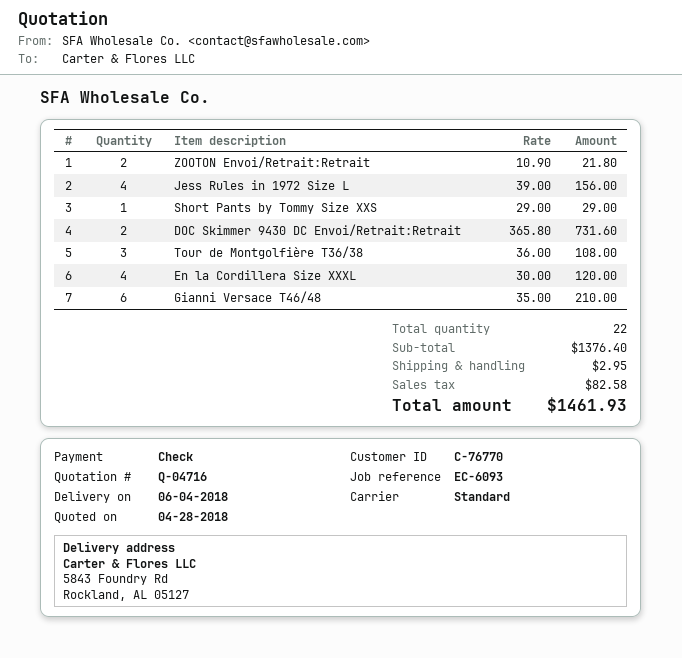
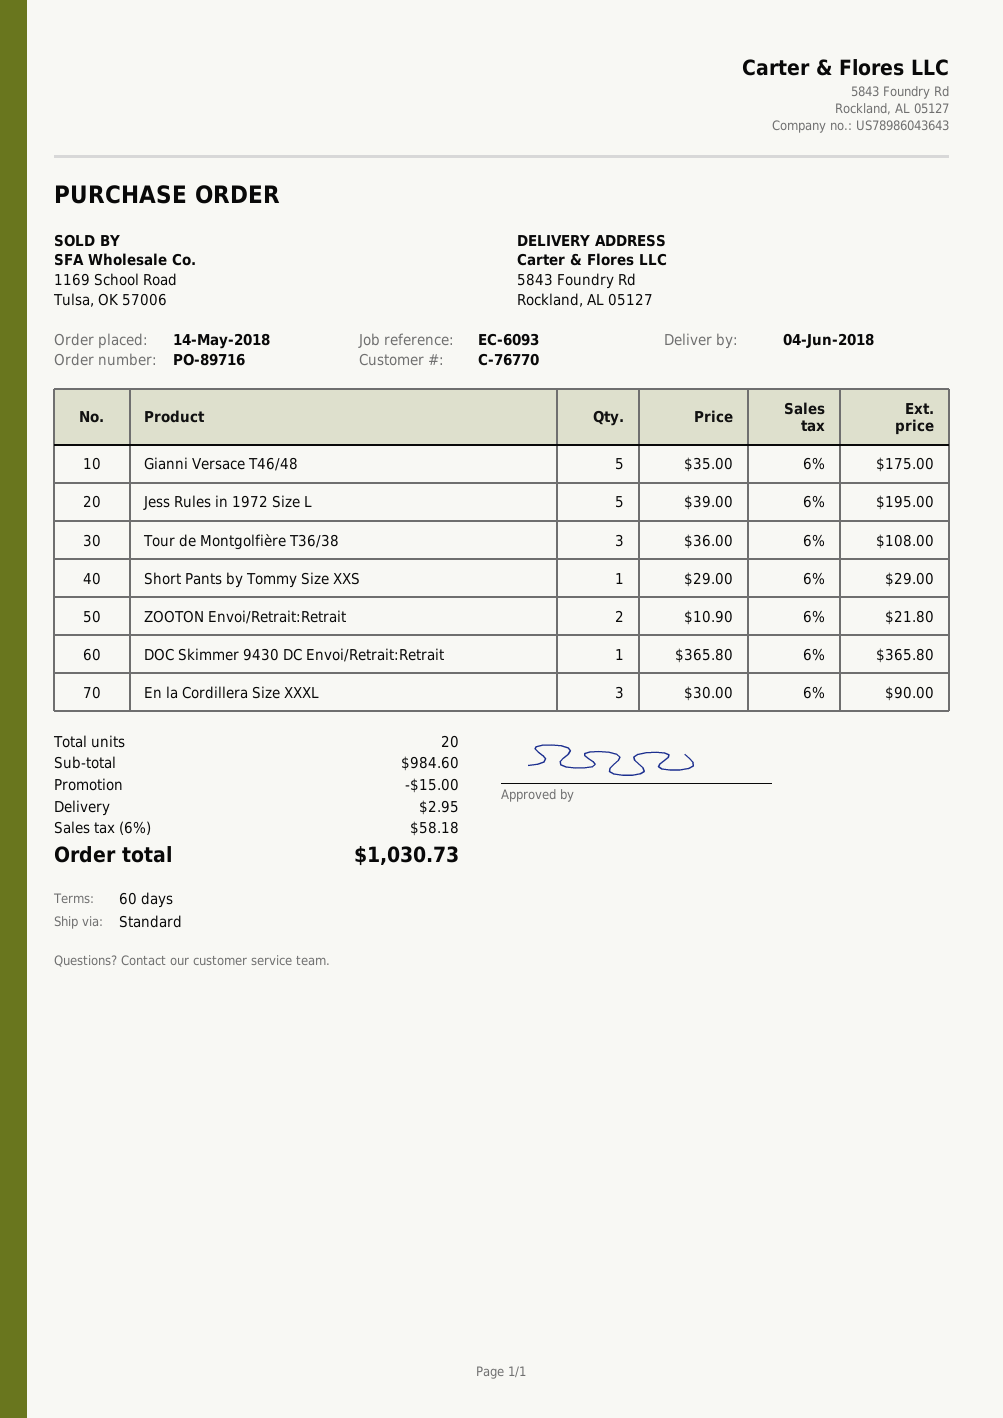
Jess Rules in 1972 Size L: 4 x 39.00 = 156.00 -> 5 x 39.00 = 195.00
DOC Skimmer 9430 DC Envoi/Retrait:Retrait: 2 x 365.80 = 731.60 -> 1 x 365.80 = 365.80
En la Cordillera Size XXXL: 4 x 30.00 = 120.00 -> 3 x 30.00 = 90.00
Gianni Versace T46/48: 6 x 35.00 = 210.00 -> 5 x 35.00 = 175.00
total quantity: 22 -> 20
subtotal: 1376.40 -> 984.60
discount: none -> 15.00
tax: 82.58 -> 58.18
total: 1461.93 -> 1030.73

